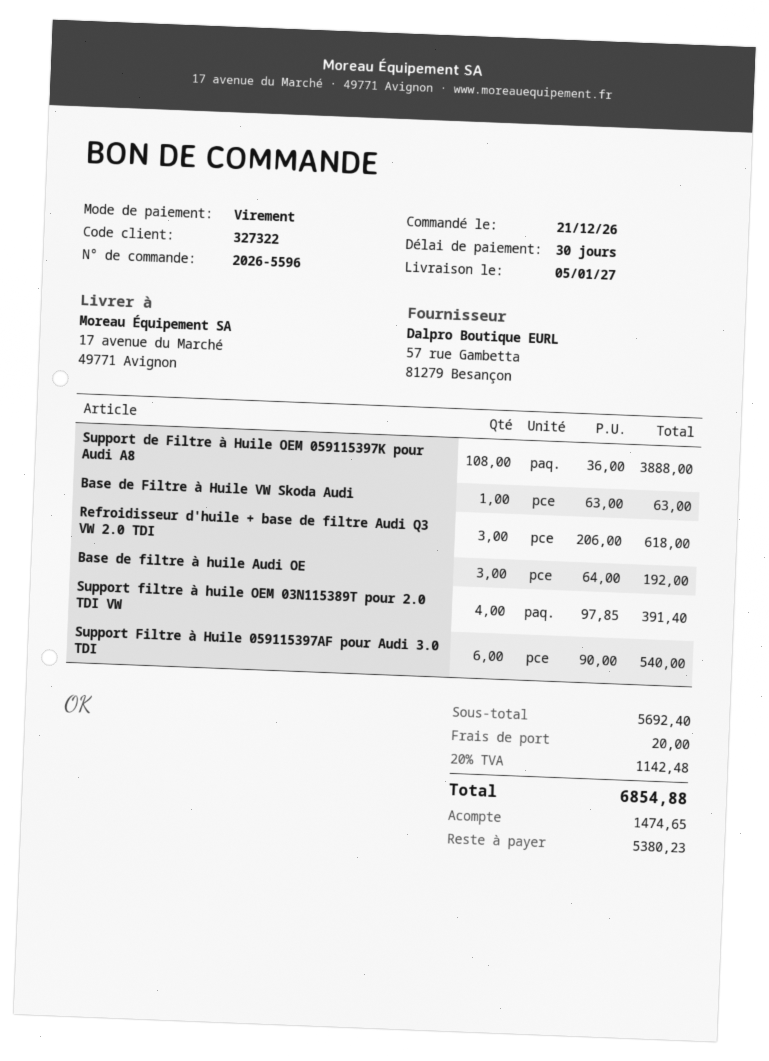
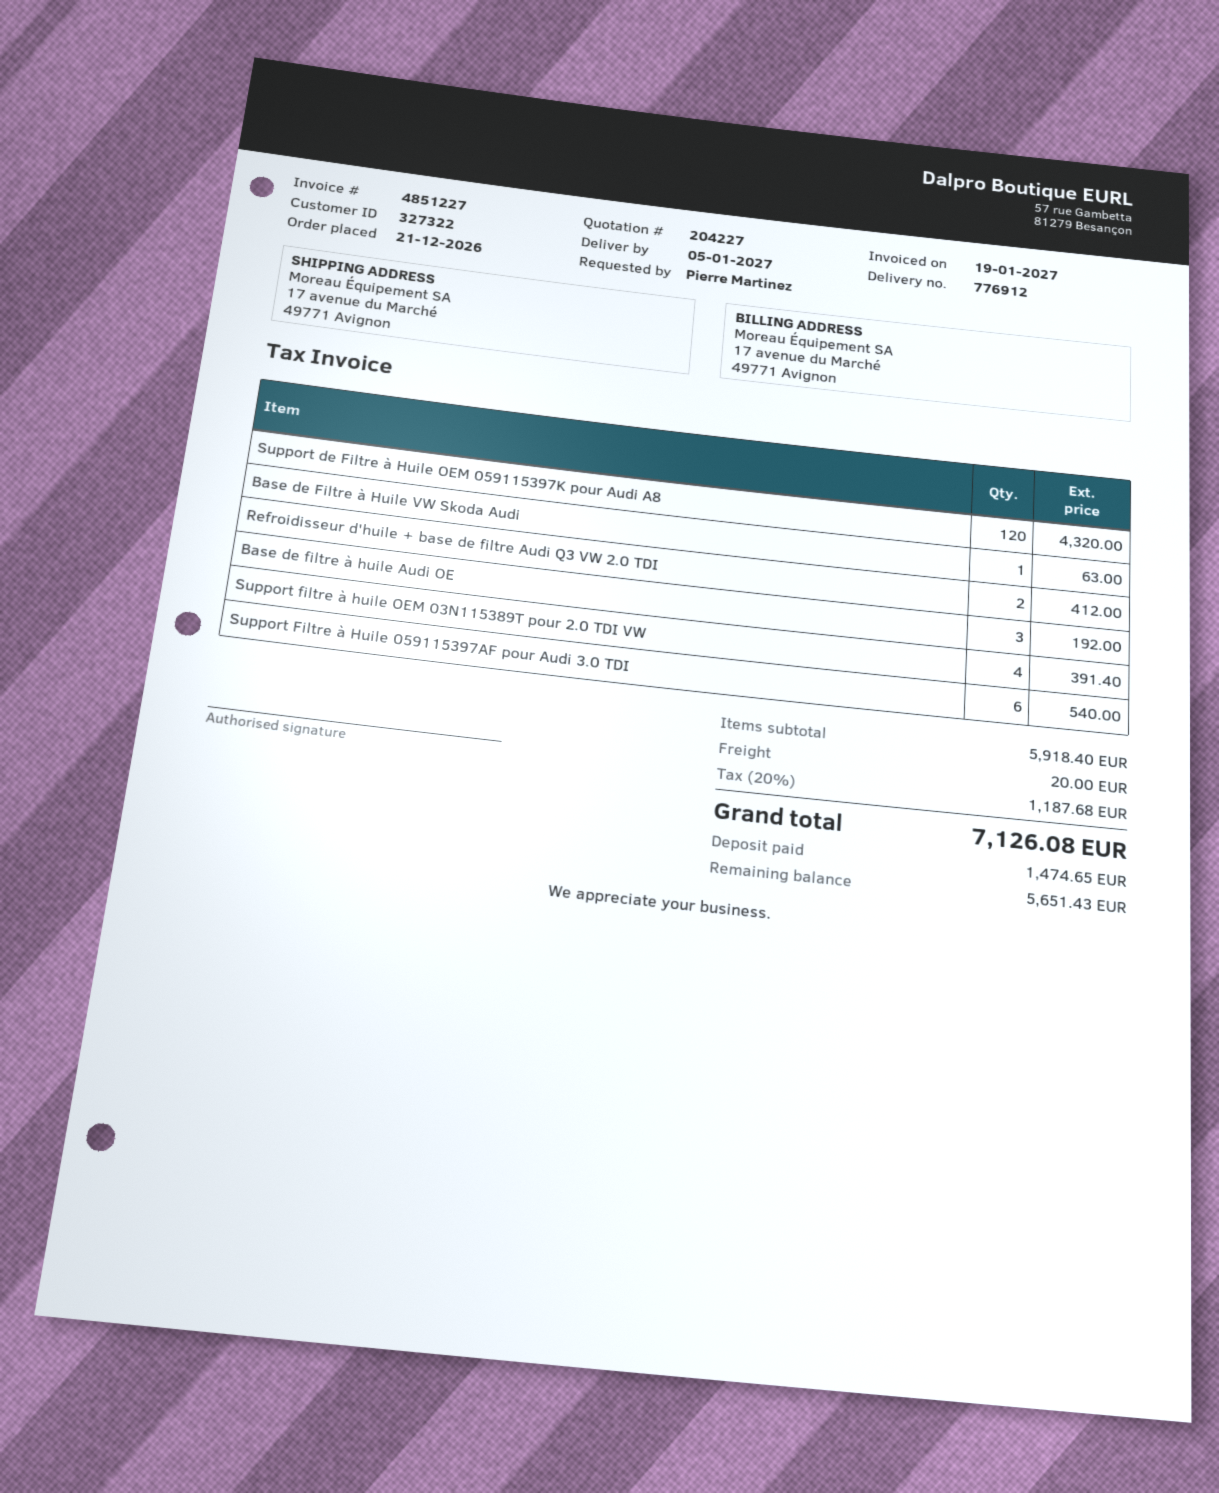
Support de Filtre à Huile OEM 059115397K pour Audi A8: 108 for 3888.00 -> 120 for 4320.00
Refroidisseur d'huile + base de filtre Audi Q3 VW 2.0 TDI: 3 for 618.00 -> 2 for 412.00
subtotal: 5692.40 -> 5918.40
tax: 20% = 1142.48 -> 20% = 1187.68
total: 6854.88 -> 7126.08
balance: 5380.23 -> 5651.43

